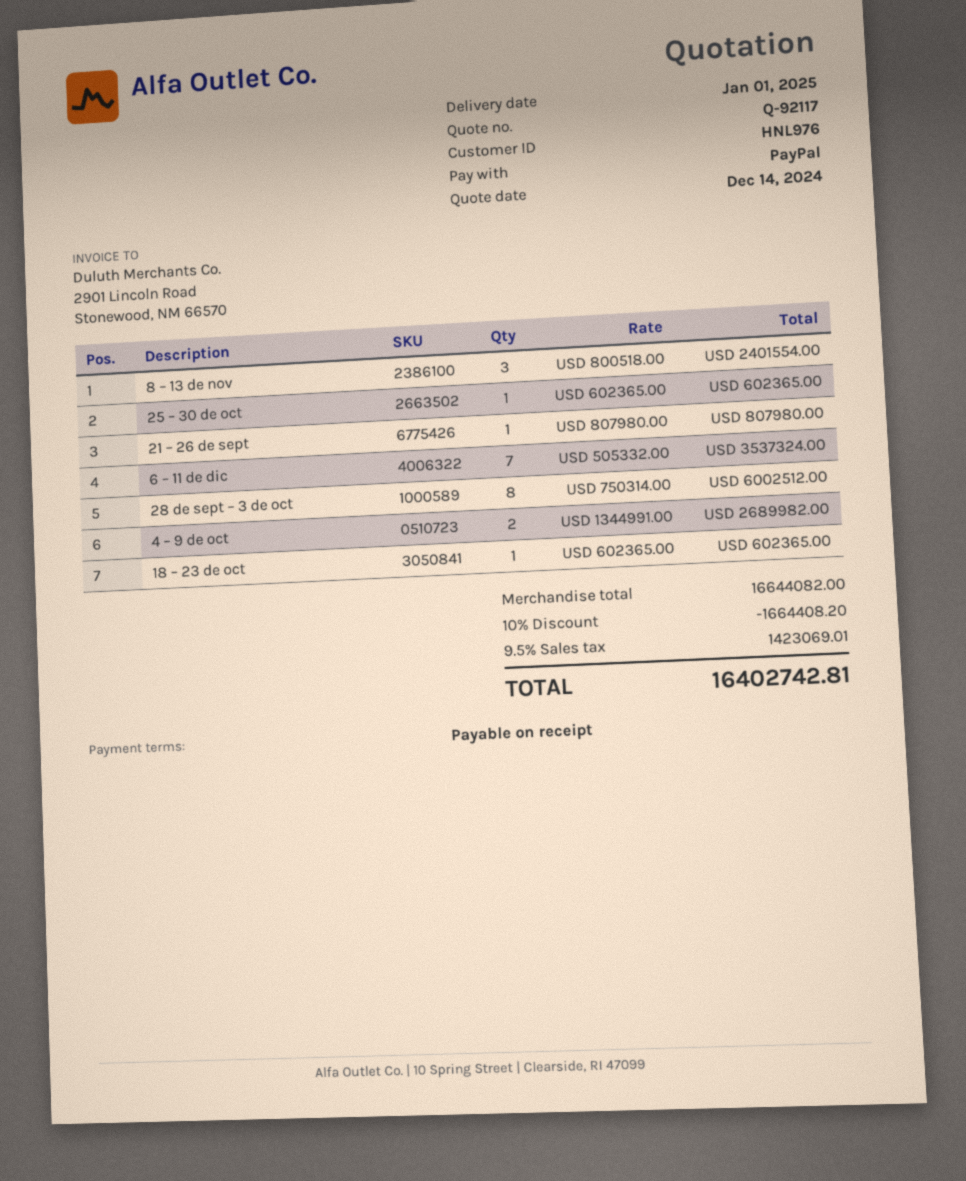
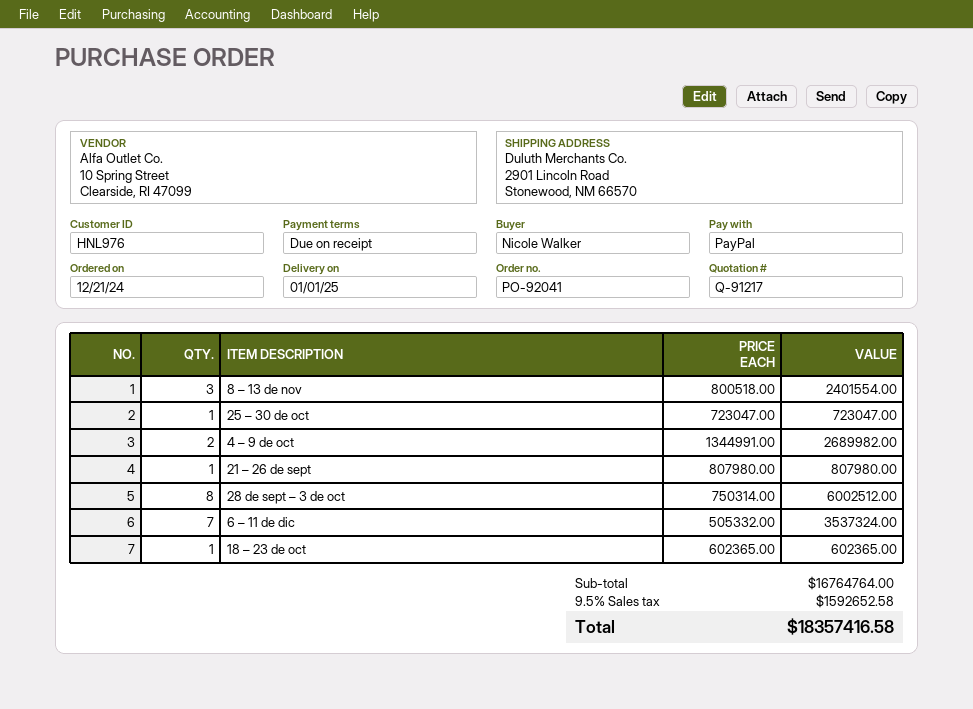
quote number: Q-92117 -> Q-91217
25 – 30 de oct: 1 x 602365.00 = 602365.00 -> 1 x 723047.00 = 723047.00
subtotal: 16644082.00 -> 16764764.00
discount: 10% = 1664408.20 -> none
tax: 9.5% = 1423069.01 -> 9.5% = 1592652.58
total: 16402742.81 -> 18357416.58

